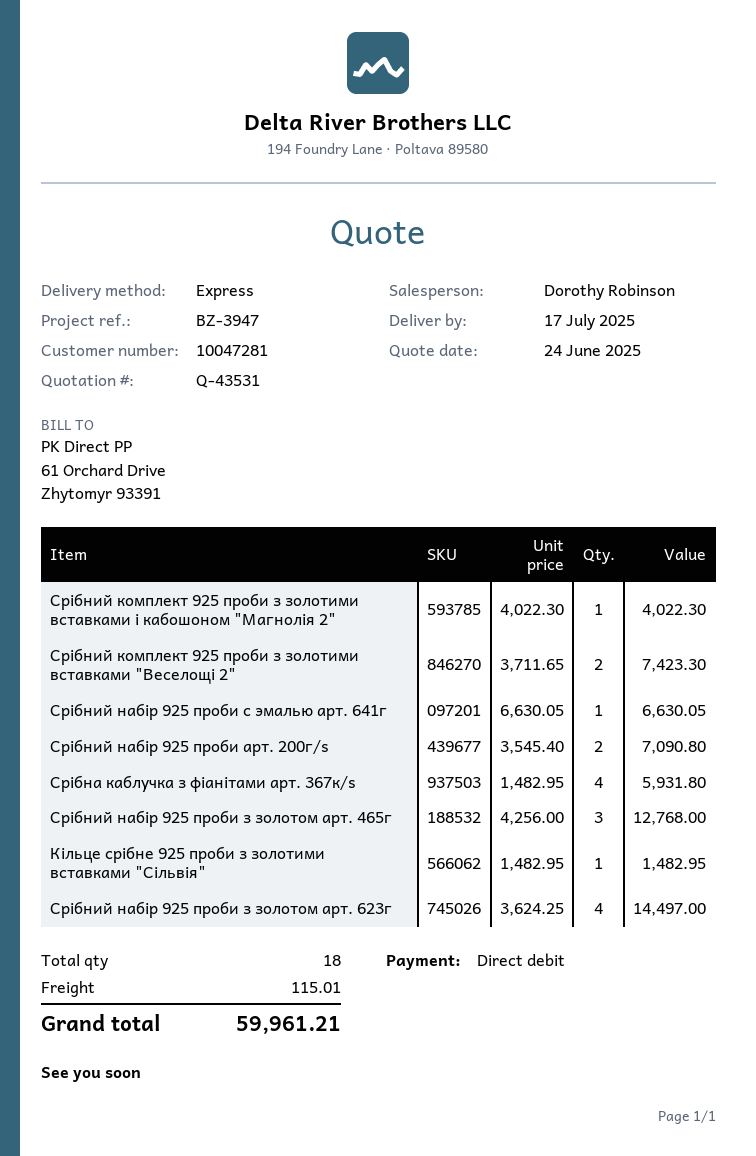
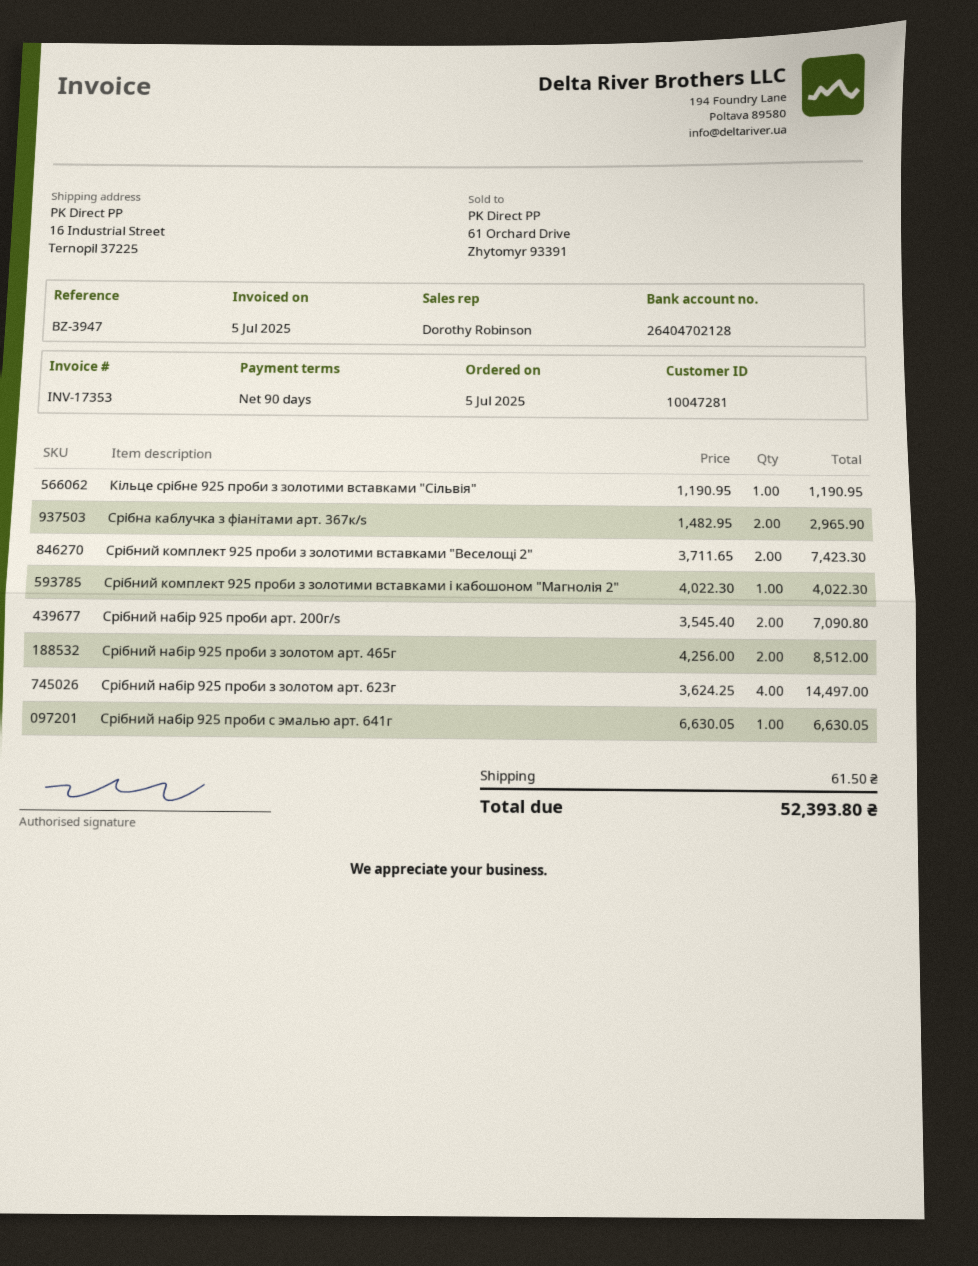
Срібна каблучка з фіанітами арт. 367к/s: 4 x 1482.95 = 5931.80 -> 2 x 1482.95 = 2965.90
Срібний набір 925 проби з золотом арт. 465г: 3 x 4256.00 = 12768.00 -> 2 x 4256.00 = 8512.00
Кільце срібне 925 проби з золотими вставками "Сільвія": 1 x 1482.95 = 1482.95 -> 1 x 1190.95 = 1190.95
shipping: 115.01 -> 61.50
total: 59961.21 -> 52393.80

